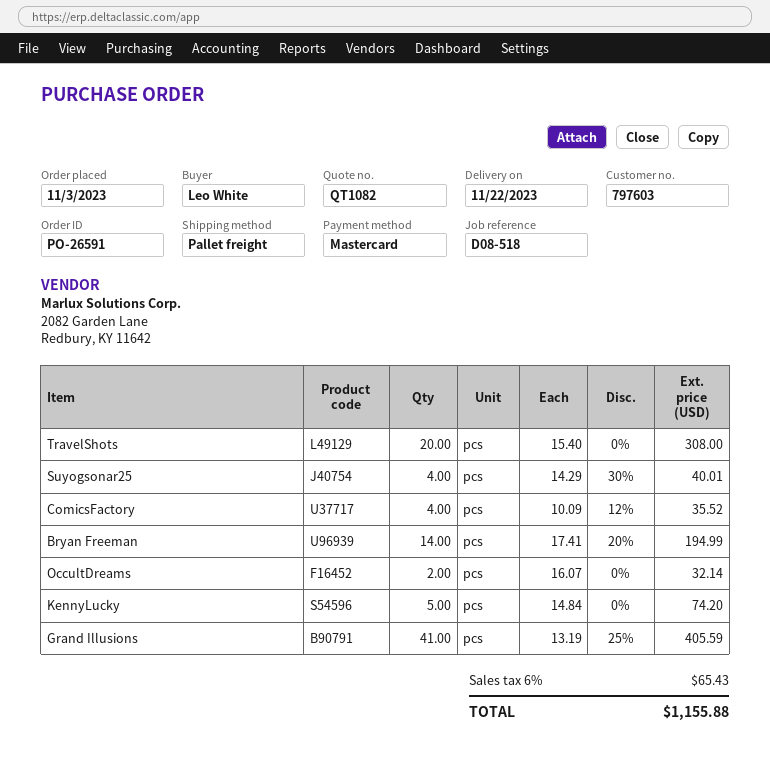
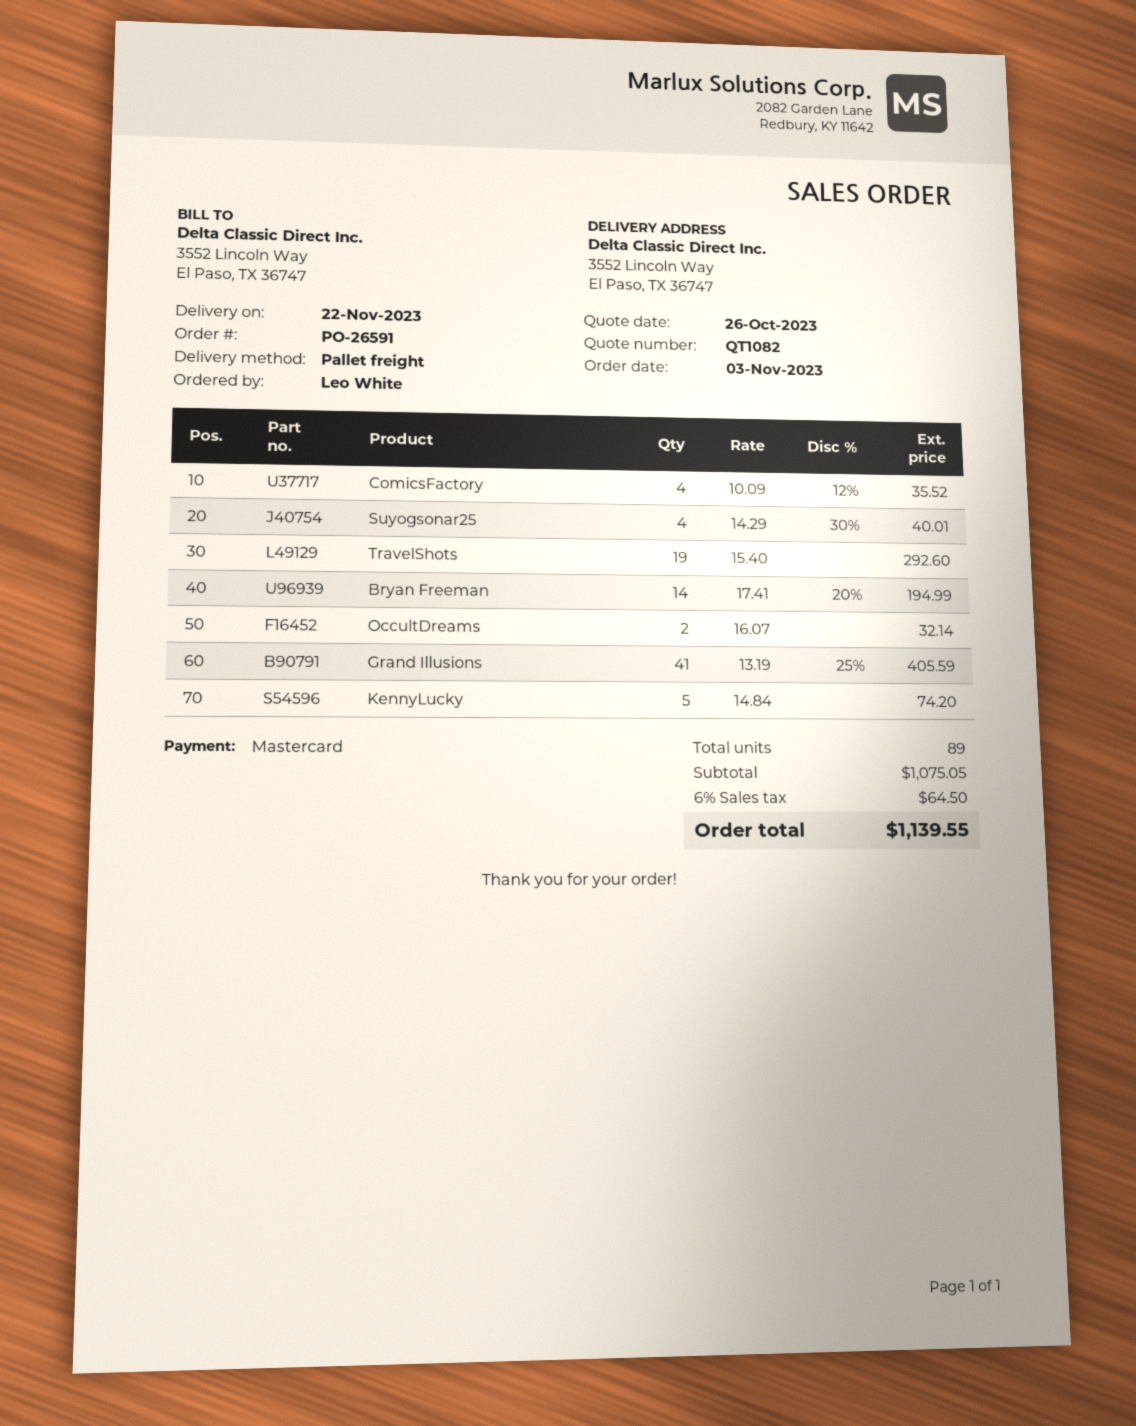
TravelShots: 20 x 15.40 = 308.00 -> 19 x 15.40 = 292.60
tax: 6% = 65.43 -> 6% = 64.50
total: 1155.88 -> 1139.55

